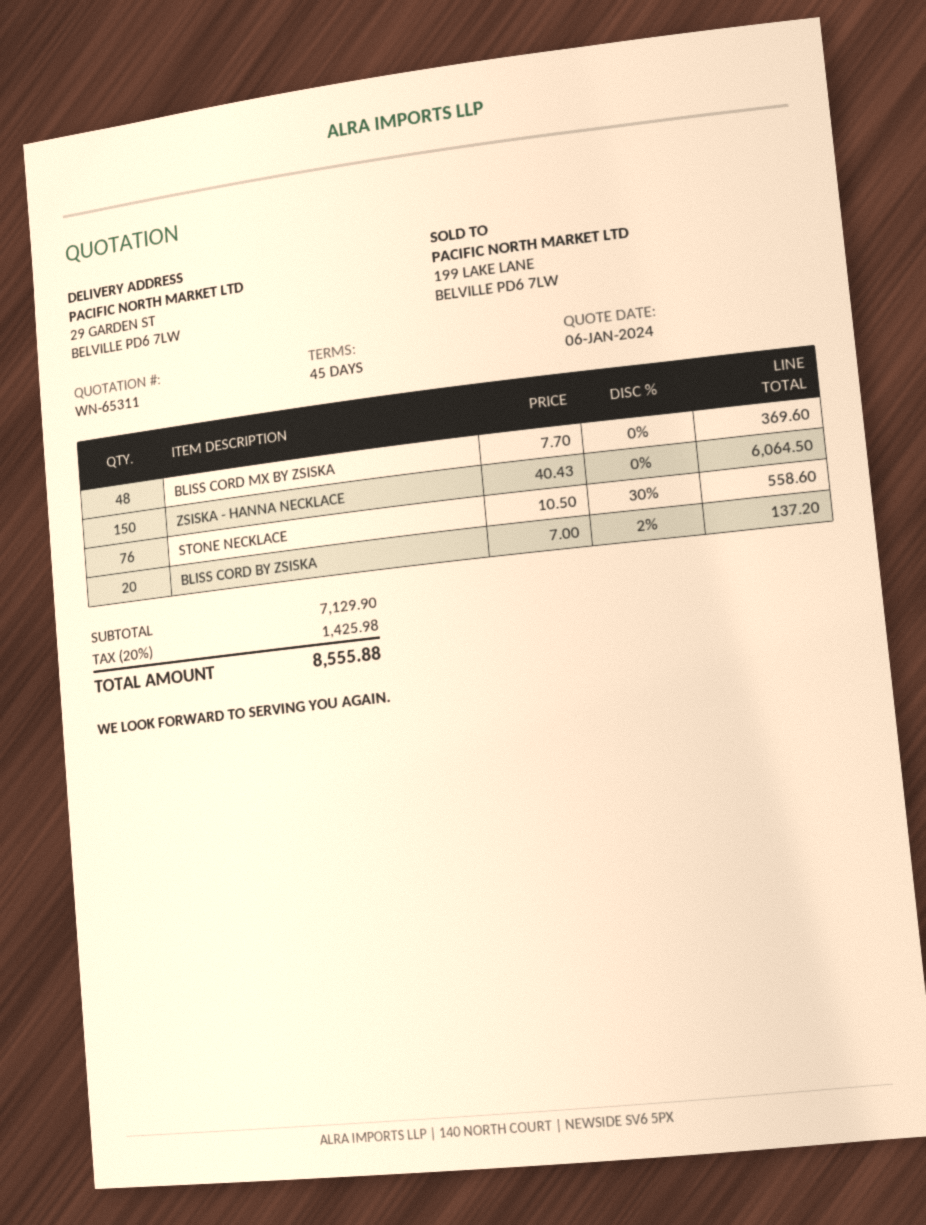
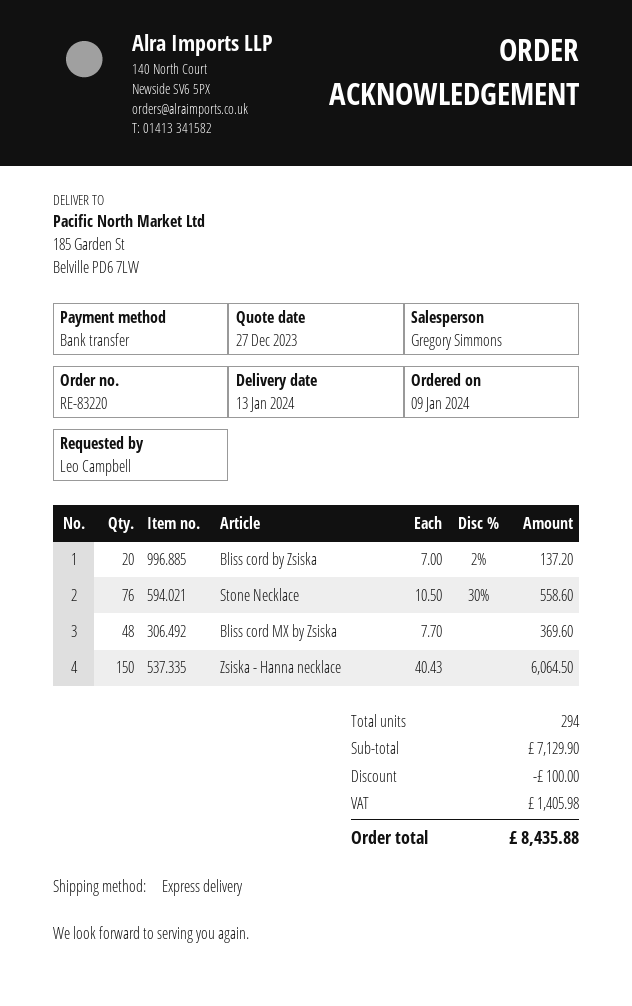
quote date: 2024-01-06 -> 2023-12-27
ship to: 29 GARDEN ST, BELVILLE PD6 7LW -> 185 Garden St, Belville PD6 7LW
discount: none -> 100.00
tax: 1425.98 -> 1405.98
total: 8555.88 -> 8435.88

